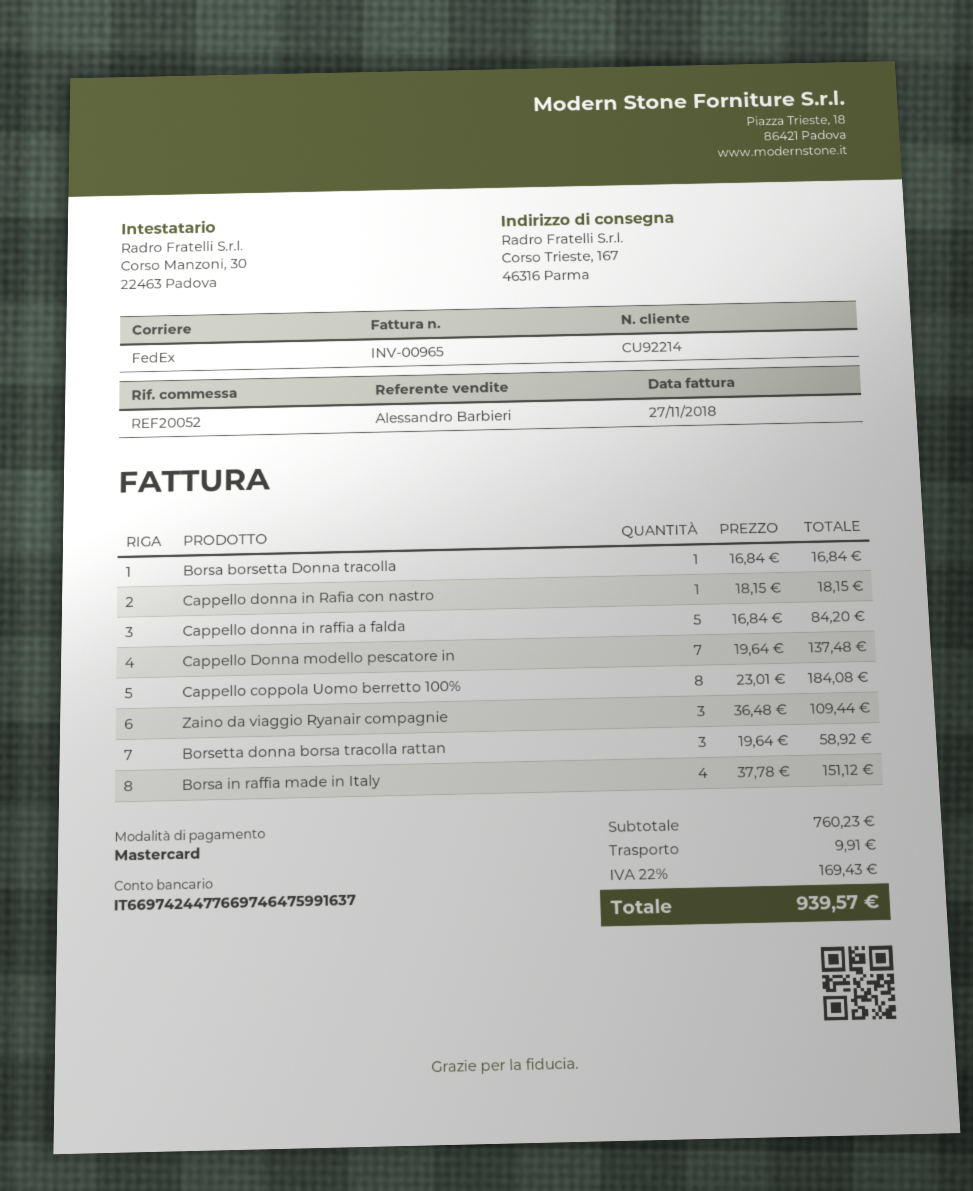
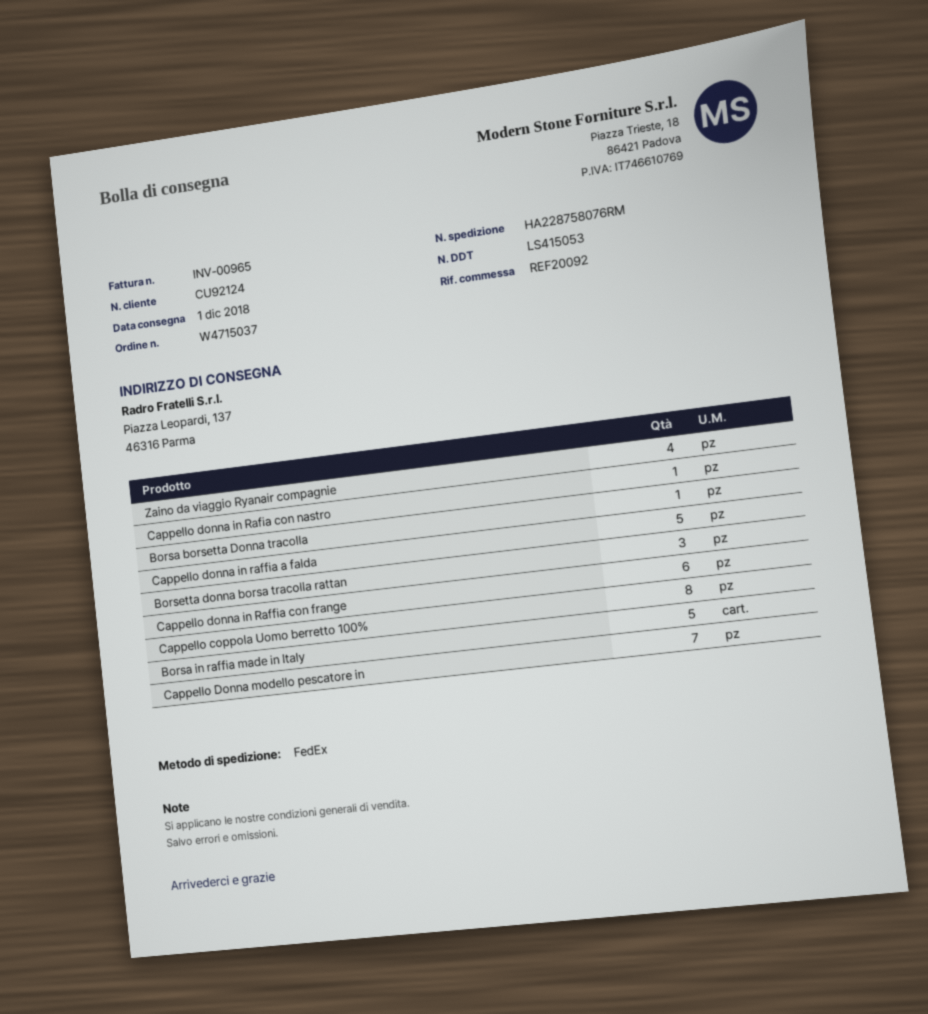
customer number: CU92214 -> CU92124
reference: REF20052 -> REF20092
ship to: Corso Trieste, 167, 46316 Parma -> Piazza Leopardi, 137, 46316 Parma
Zaino da viaggio Ryanair compagnie: 3 -> 4
Borsa in raffia made in Italy: 4 -> 5
Cappello donna in Raffia con frange: none -> 6

